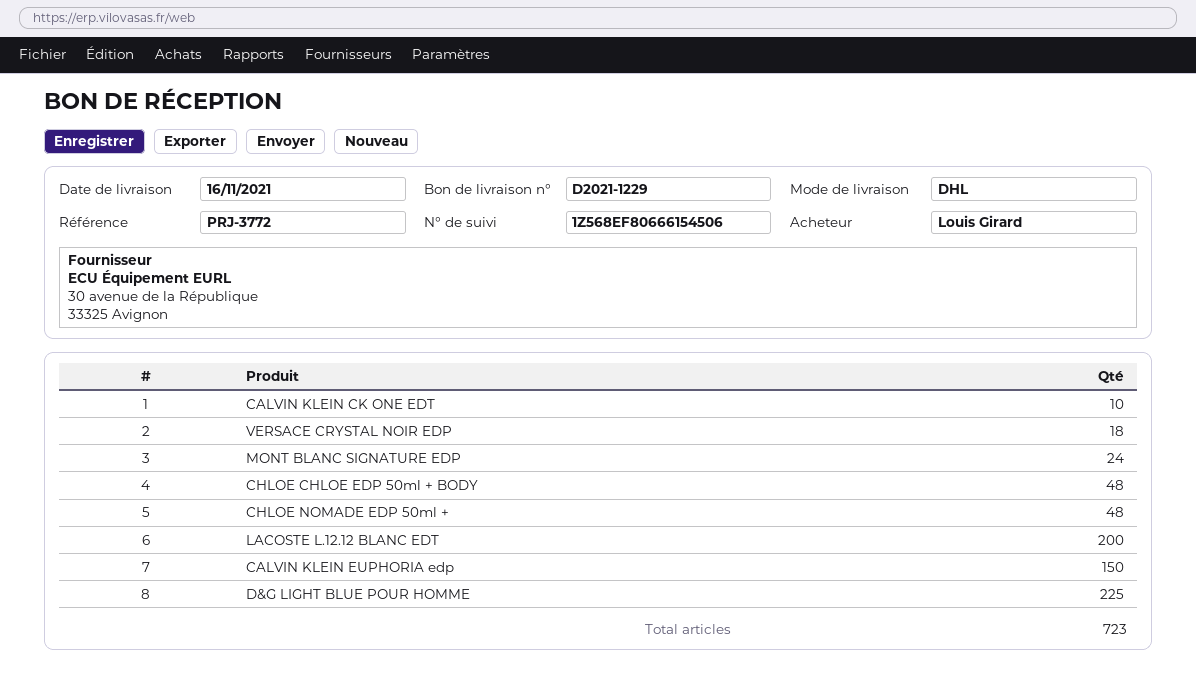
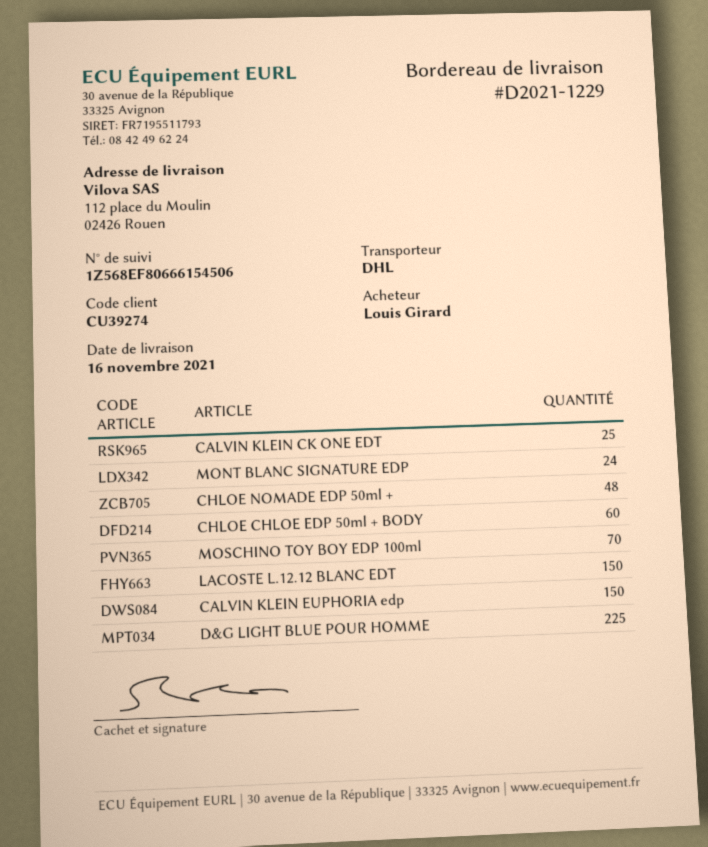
CALVIN KLEIN CK ONE EDT: 10 -> 25
VERSACE CRYSTAL NOIR EDP: 18 -> none
CHLOE CHLOE EDP 50ml + BODY: 48 -> 60
LACOSTE L.12.12 BLANC EDT: 200 -> 150
MOSCHINO TOY BOY EDP 100ml: none -> 70

